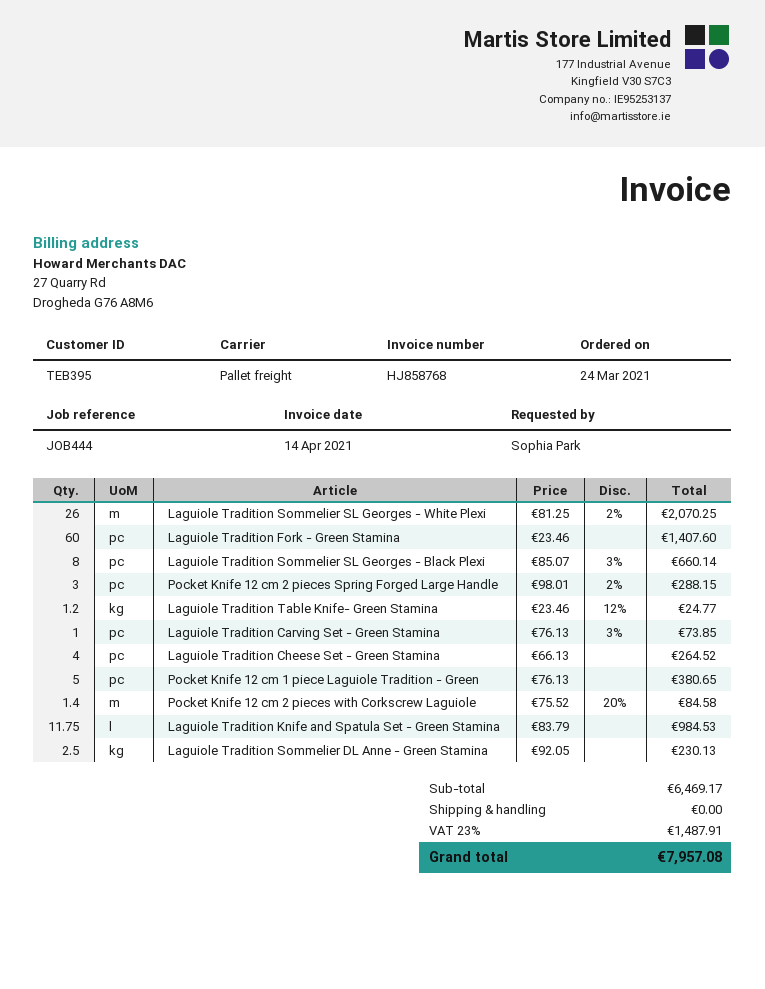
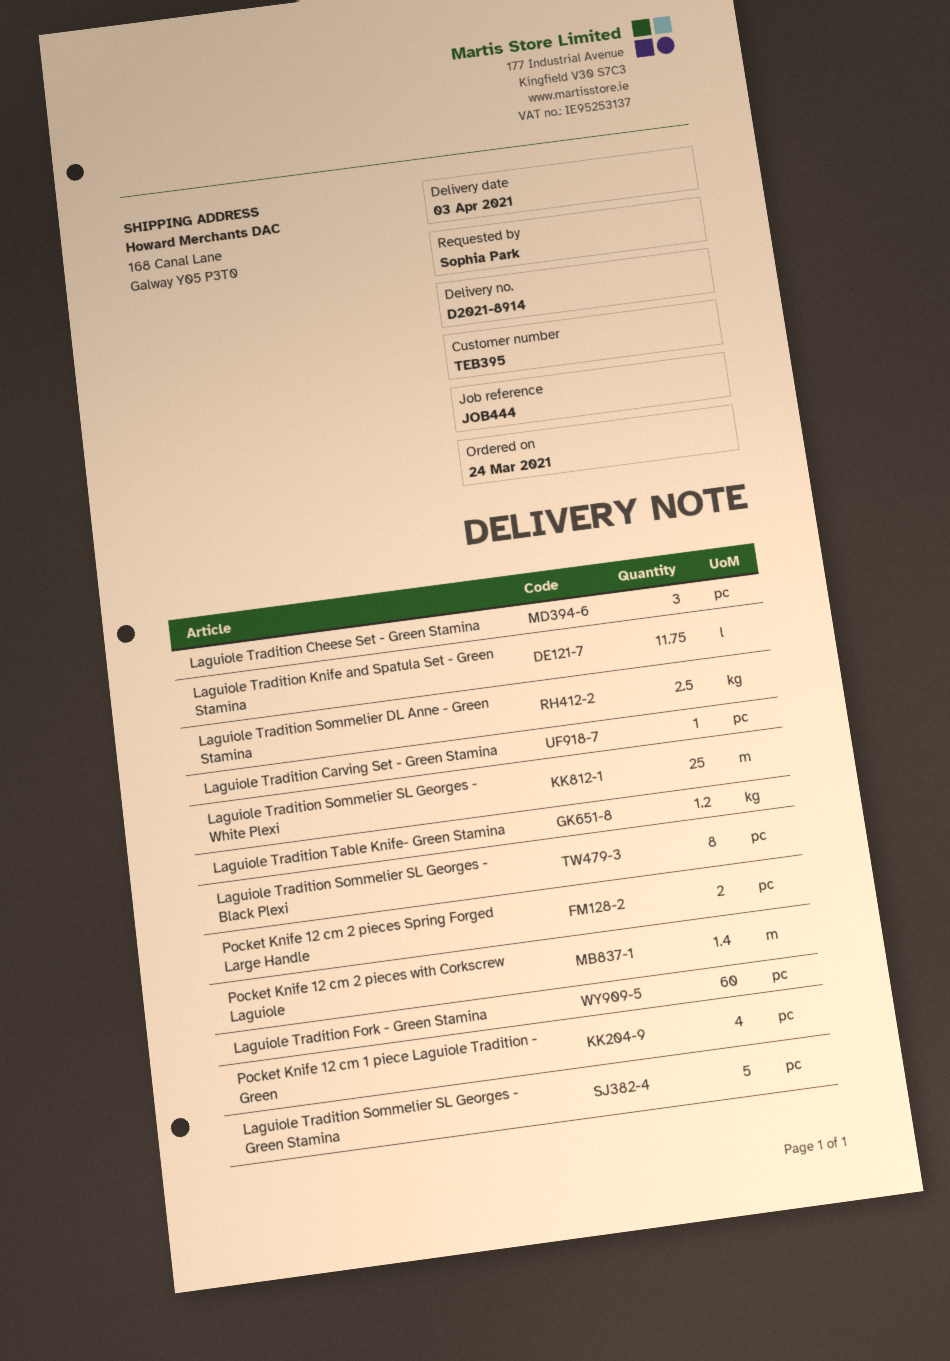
Laguiole Tradition Sommelier SL Georges - White Plexi: 26 -> 25
Pocket Knife 12 cm 2 pieces Spring Forged Large Handle: 3 -> 2
Laguiole Tradition Cheese Set - Green Stamina: 4 -> 3
Pocket Knife 12 cm 1 piece Laguiole Tradition - Green: 5 -> 4
Laguiole Tradition Sommelier SL Georges - Green Stamina: none -> 5

